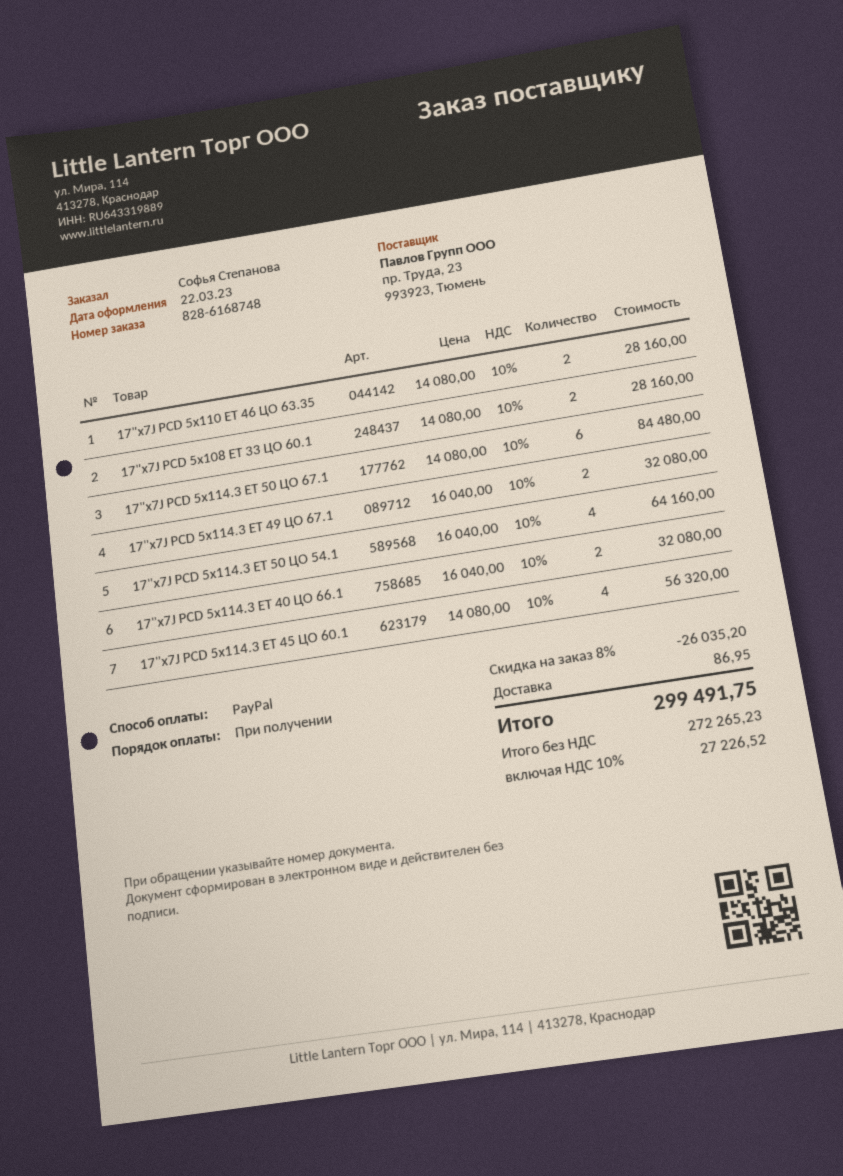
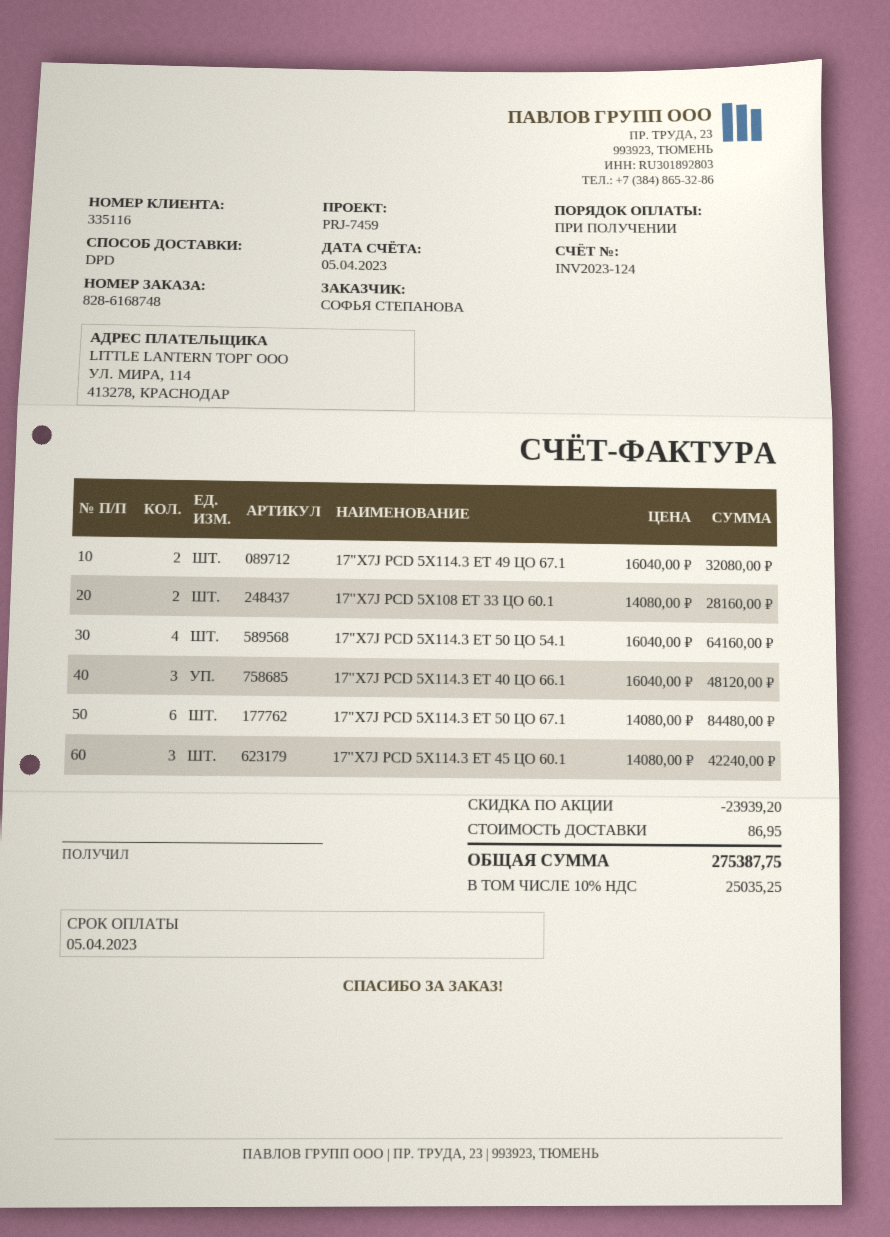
17"x7J PCD 5x110 ЕТ 46 ЦО 63.35: 2 x 14080.00 = 28160.00 -> none
17"x7J PCD 5x114.3 ЕТ 40 ЦО 66.1: 2 x 16040.00 = 32080.00 -> 3 x 16040.00 = 48120.00
17"x7J PCD 5x114.3 ЕТ 45 ЦО 60.1: 4 x 14080.00 = 56320.00 -> 3 x 14080.00 = 42240.00
discount: 26035.20 -> 23939.20
tax: 10% = 27226.52 -> 10% = 25035.25
total: 299491.75 -> 275387.75

